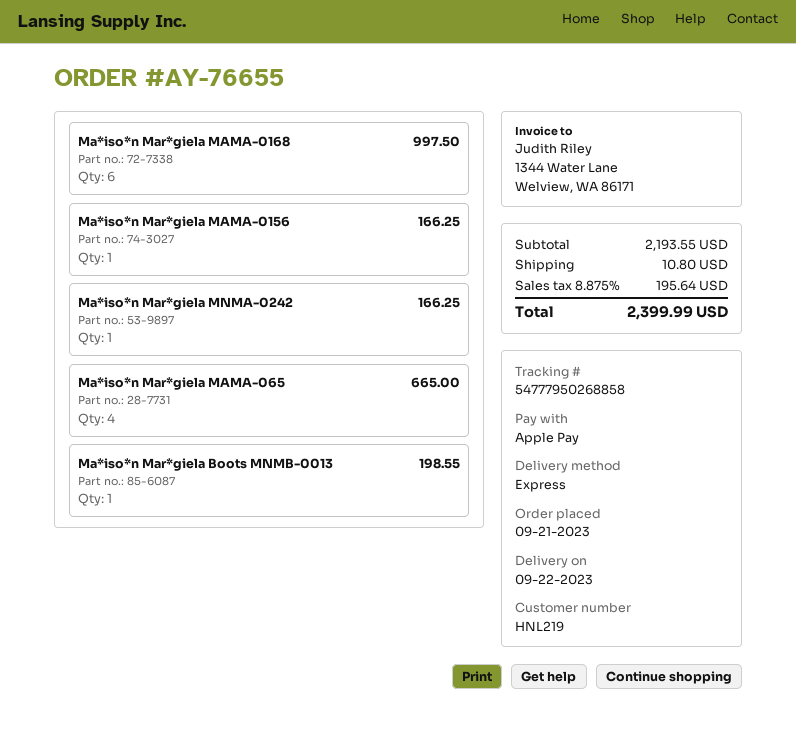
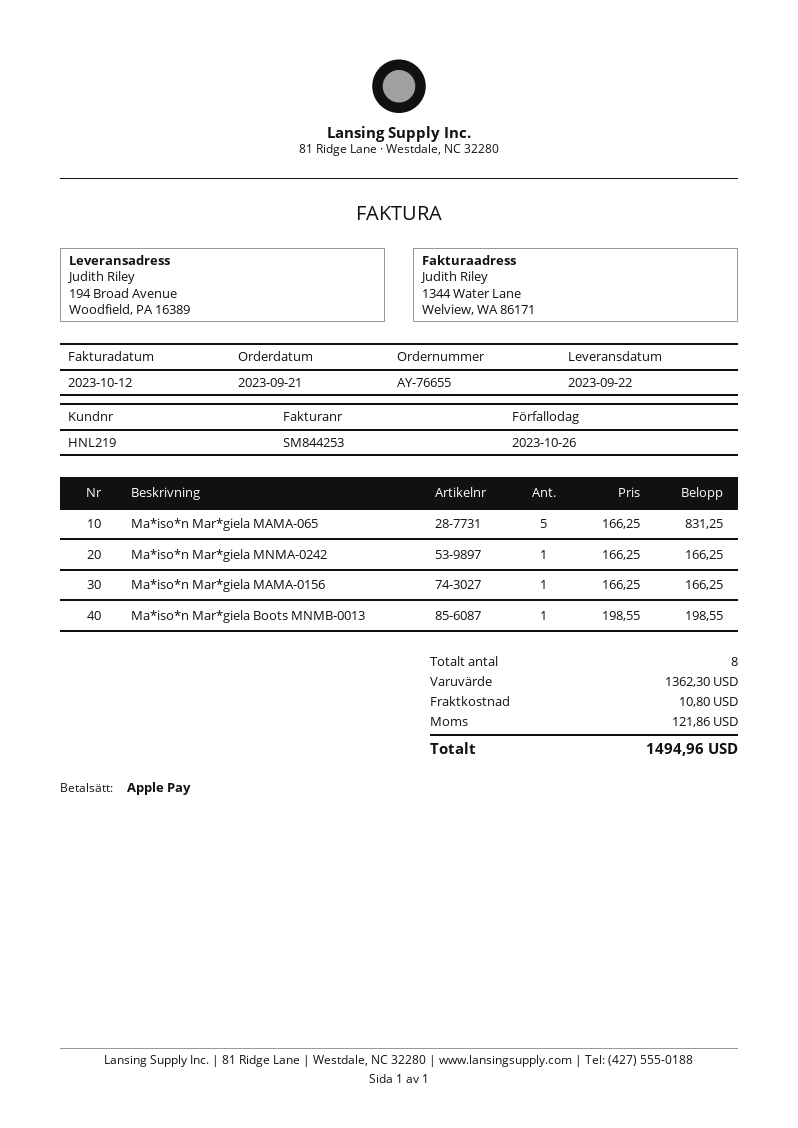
Ma*iso*n Mar*giela MAMA-0168: 6 for 997.50 -> none
Ma*iso*n Mar*giela MAMA-065: 4 for 665.00 -> 5 for 831.25
subtotal: 2193.55 -> 1362.30
tax: 195.64 -> 121.86
total: 2399.99 -> 1494.96

